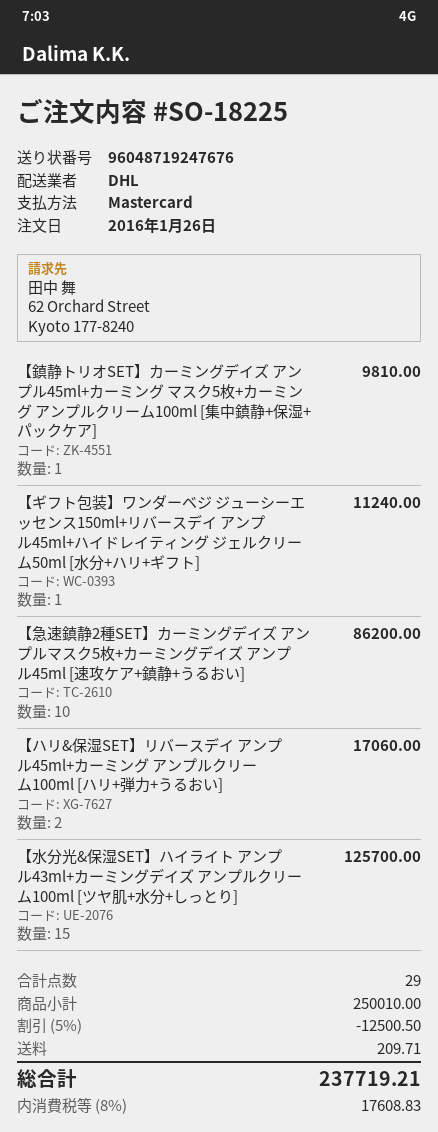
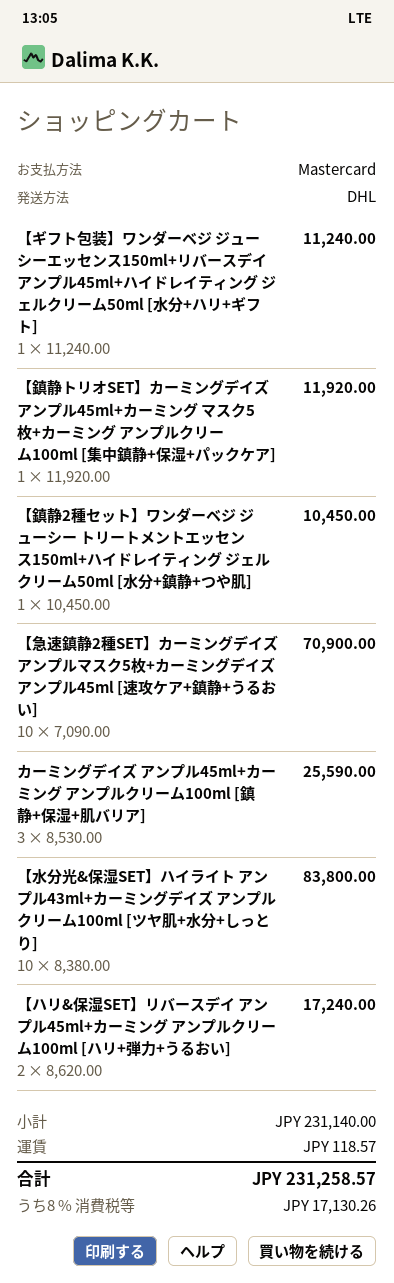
【鎮静トリオSET】カーミングデイズ アンプル45ml+カーミング マスク5枚+カーミング アンプルクリーム100ml [集中鎮静+保湿+パックケア]: 1 for 9810.00 -> 1 for 11920.00
【急速鎮静2種SET】カーミングデイズ アンプルマスク5枚+カーミングデイズ アンプル45ml [速攻ケア+鎮静+うるおい]: 10 for 86200.00 -> 10 for 70900.00
【ハリ&保湿SET】リバースデイ アンプル45ml+カーミング アンプルクリーム100ml [ハリ+弾力+うるおい]: 2 for 17060.00 -> 2 for 17240.00
【水分光&保湿SET】ハイライト アンプル43ml+カーミングデイズ アンプルクリーム100ml [ツヤ肌+水分+しっとり]: 15 for 125700.00 -> 10 for 83800.00
【鎮静2種セット】ワンダーベジ ジューシー トリートメントエッセンス150ml+ハイドレイティング ジェルクリーム50ml [水分+鎮静+つや肌]: none -> 1 for 10450.00
カーミングデイズ アンプル45ml+カーミング アンプルクリーム100ml [鎮静+保湿+肌バリア]: none -> 3 for 25590.00
subtotal: 250010.00 -> 231140.00
discount: 5% = 12500.50 -> none
shipping: 209.71 -> 118.57
tax: 8% = 17608.83 -> 8% = 17130.26
total: 237719.21 -> 231258.57

